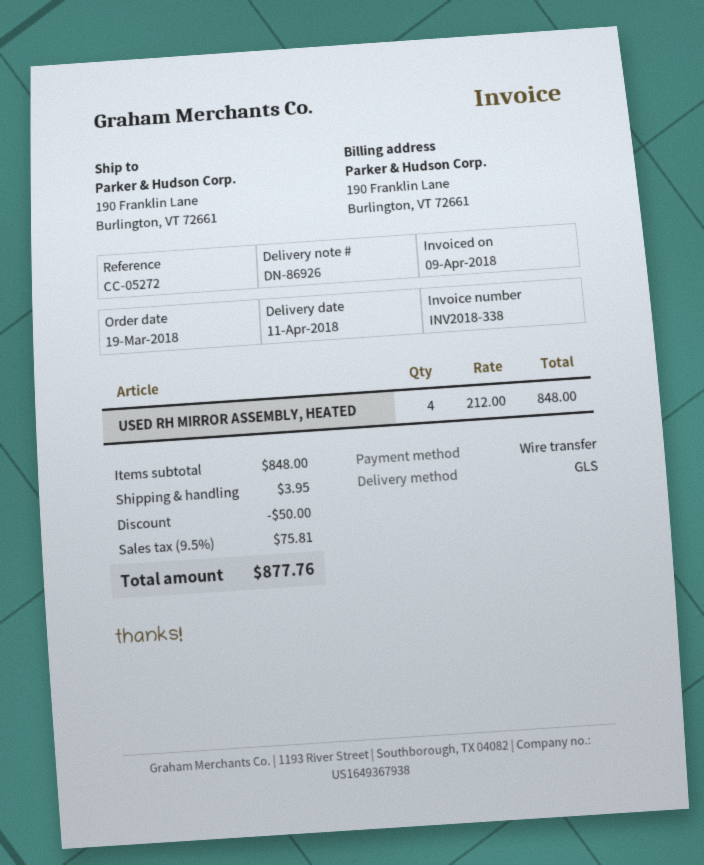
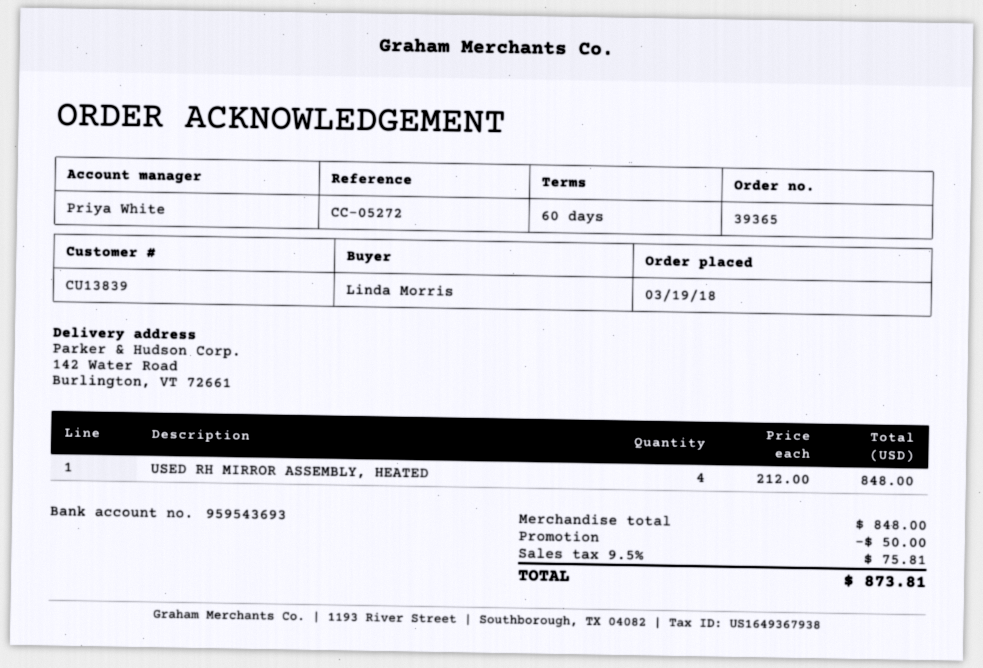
ship to: 190 Franklin Lane, Burlington, VT 72661 -> 142 Water Road, Burlington, VT 72661
shipping: 3.95 -> none
total: 877.76 -> 873.81

